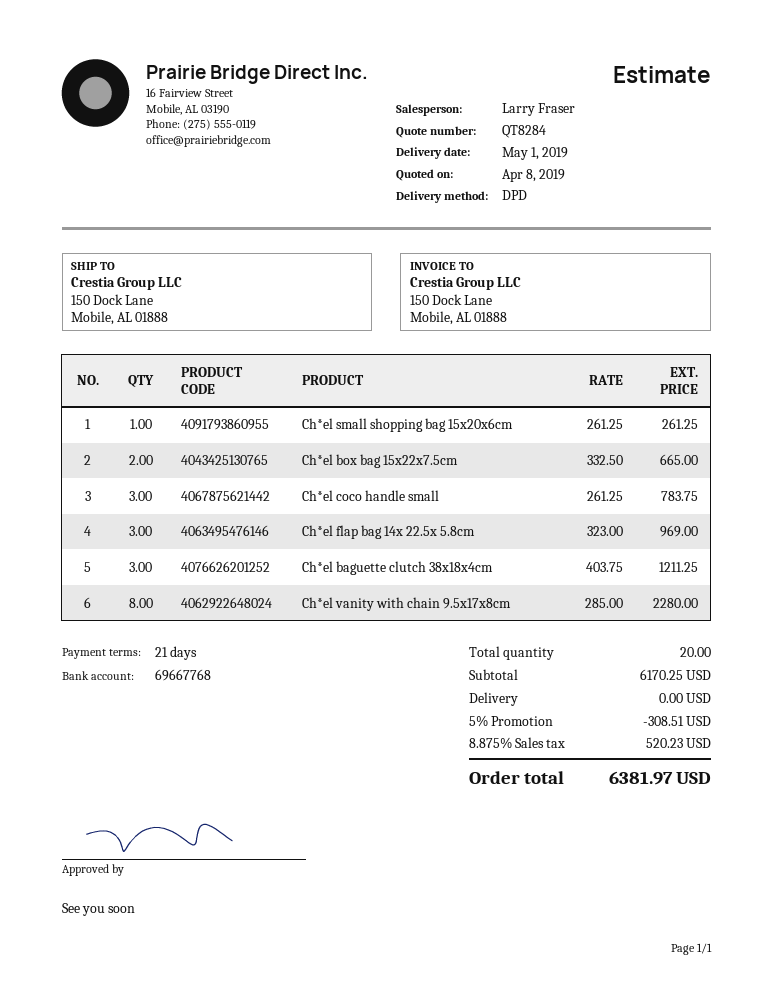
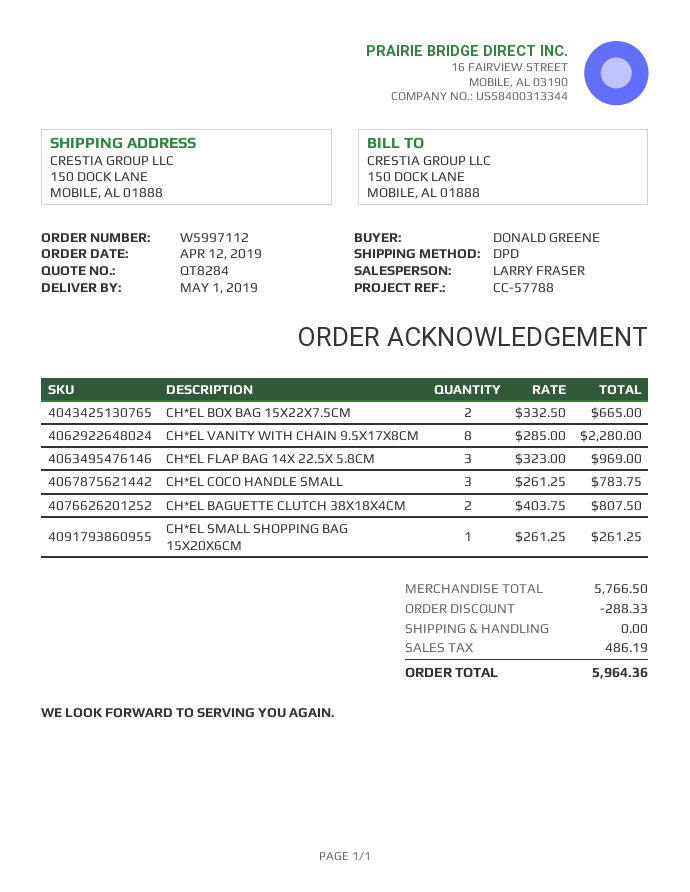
Ch*el baguette clutch 38x18x4cm: 3 x 403.75 = 1211.25 -> 2 x 403.75 = 807.50
subtotal: 6170.25 -> 5766.50
discount: 308.51 -> 288.33
tax: 520.23 -> 486.19
total: 6381.97 -> 5964.36

